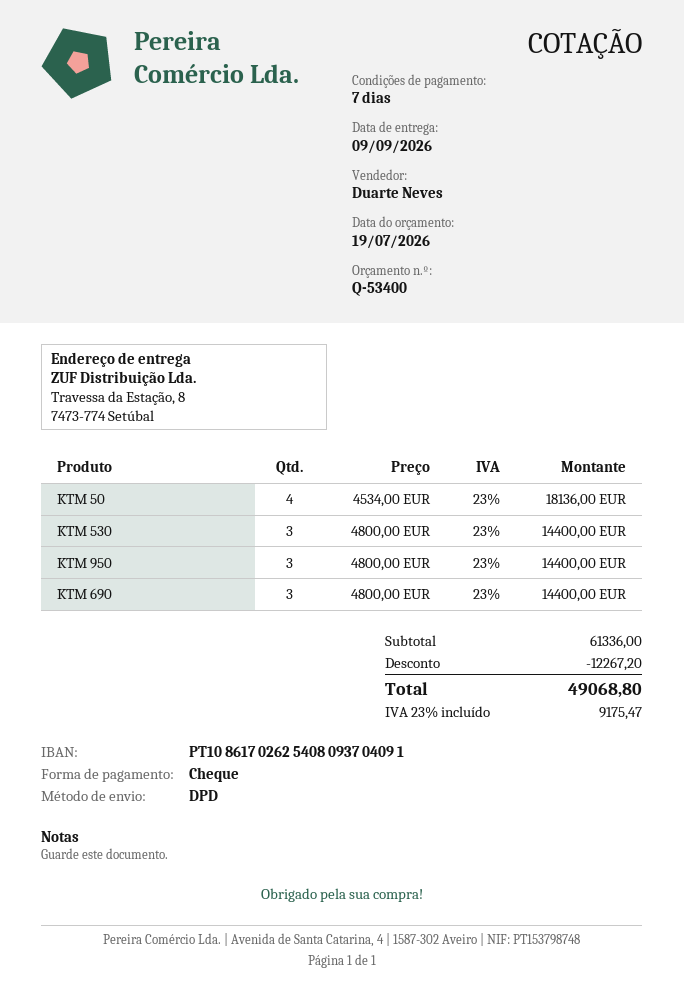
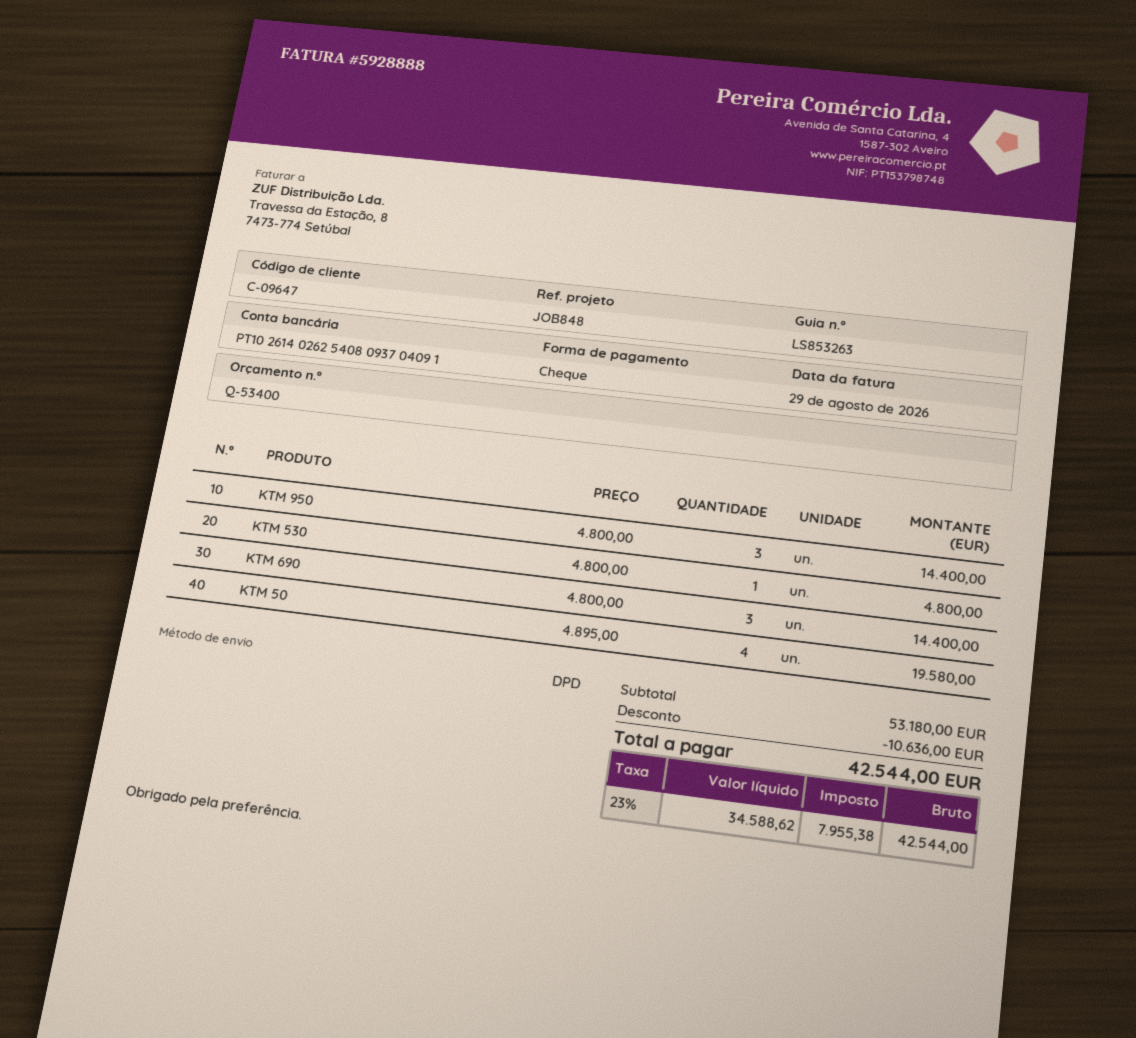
bank account: PT10861702625408093704091 -> PT10261402625408093704091
KTM 50: 4 x 4534.00 = 18136.00 -> 4 x 4895.00 = 19580.00
KTM 530: 3 x 4800.00 = 14400.00 -> 1 x 4800.00 = 4800.00
subtotal: 61336.00 -> 53180.00
discount: 12267.20 -> 10636.00
tax: 23% = 9175.47 -> 23% = 7955.38
total: 49068.80 -> 42544.00

